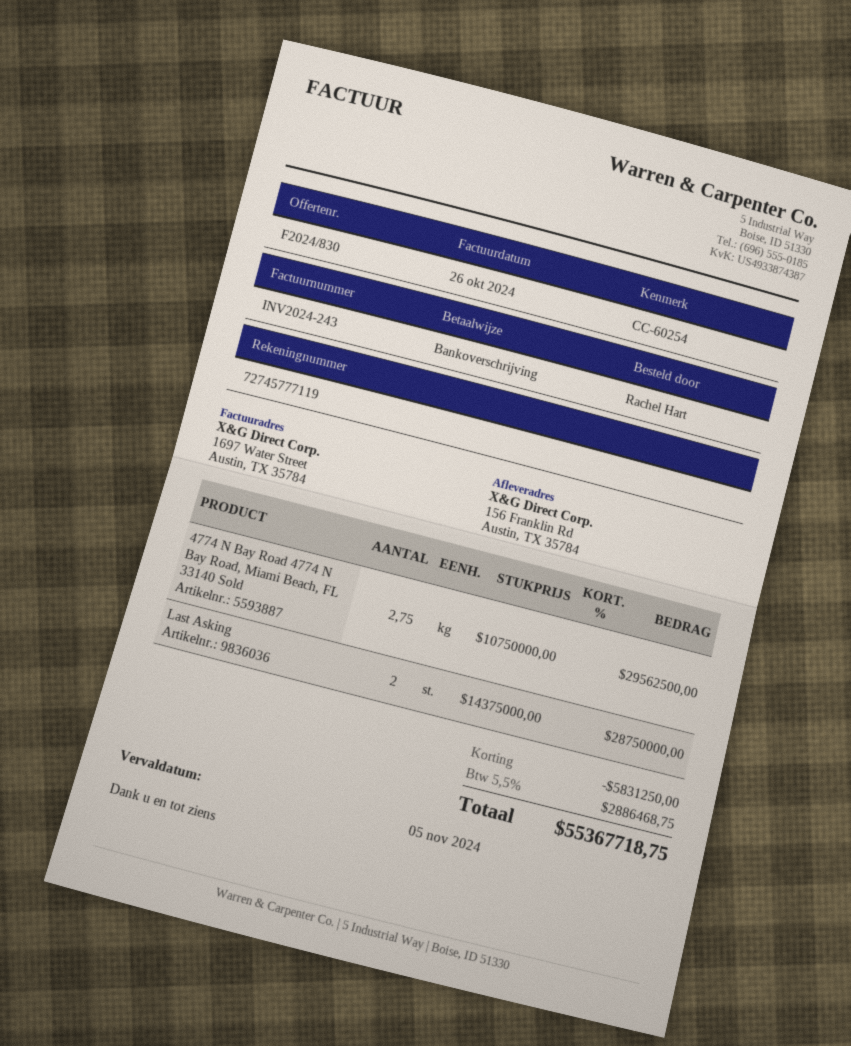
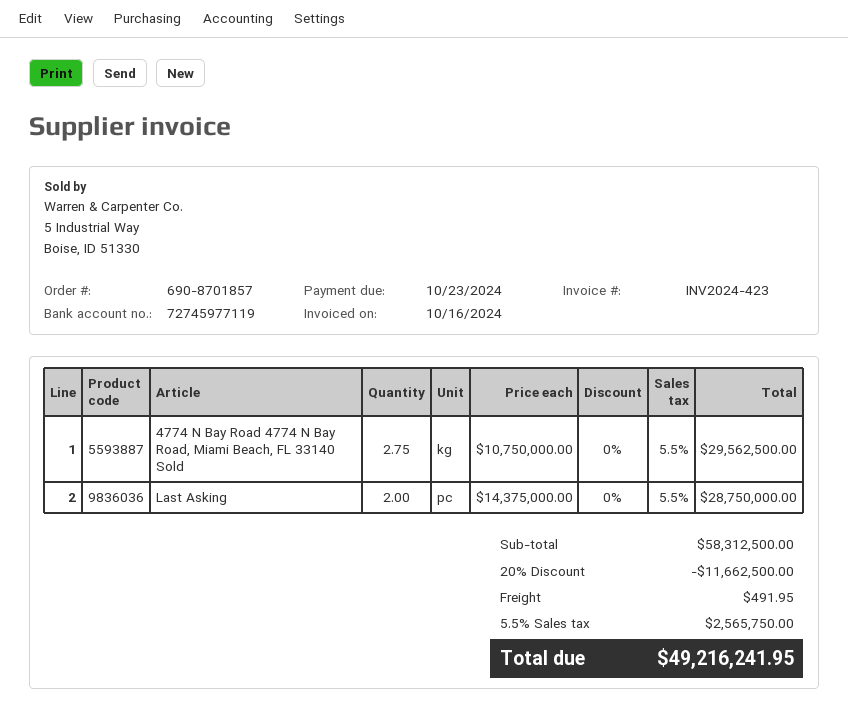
invoice number: INV2024-243 -> INV2024-423
invoice date: 2024-10-26 -> 2024-10-16
due date: 2024-11-05 -> 2024-10-23
bank account: 72745777119 -> 72745977119
discount: 5831250.00 -> 11662500.00
shipping: none -> 491.95
tax: 5.5% = 2886468.75 -> 5.5% = 2565750.00
total: 55367718.75 -> 49216241.95

